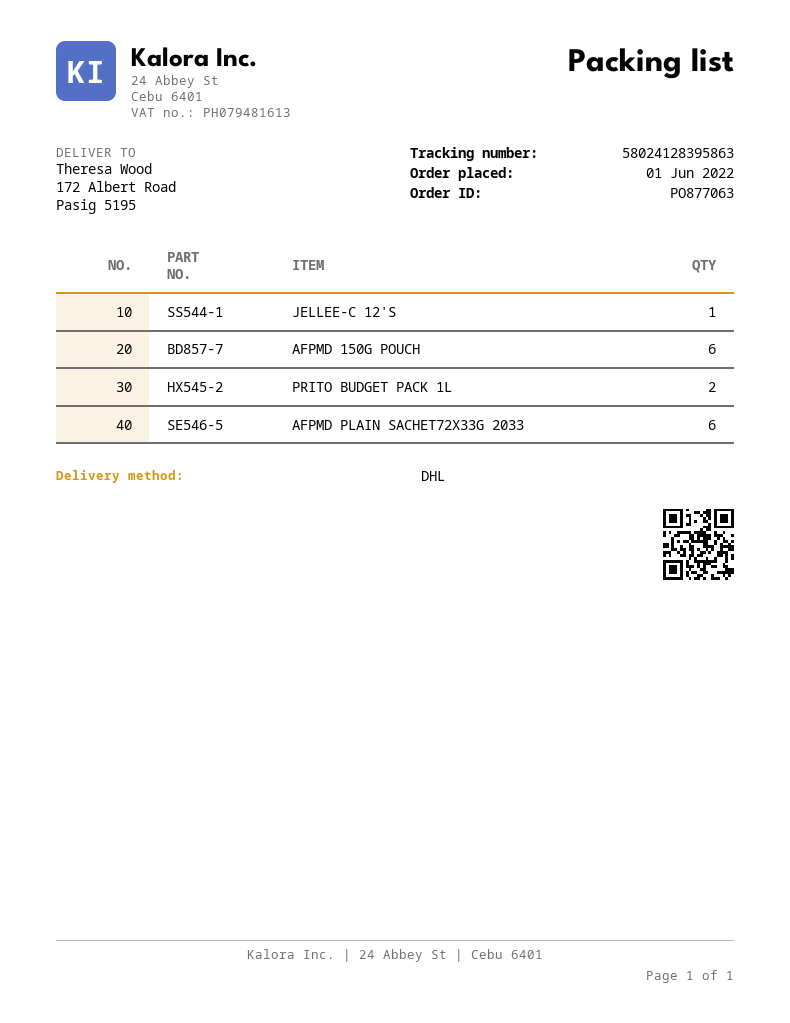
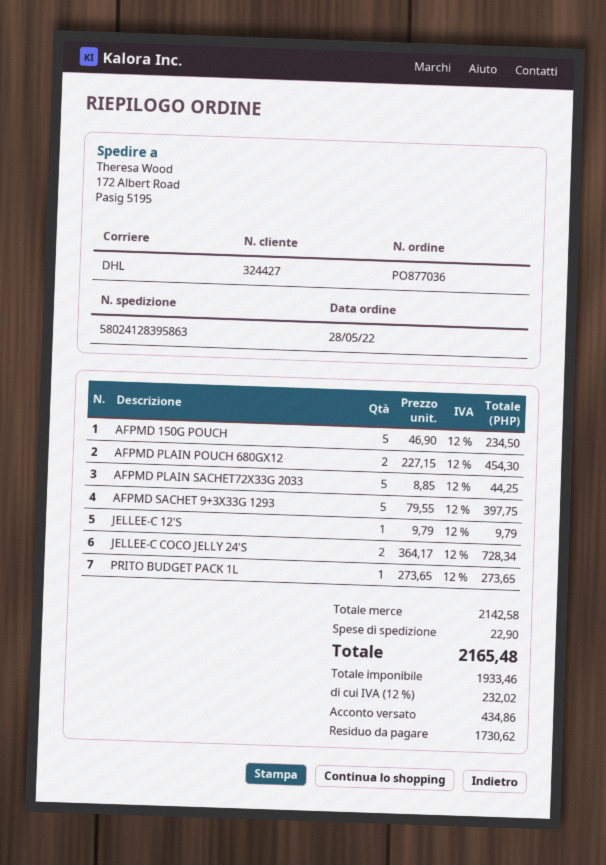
order number: PO877063 -> PO877036
order date: 2022-06-01 -> 2022-05-28
AFPMD 150G POUCH: 6 -> 5
PRITO BUDGET PACK 1L: 2 -> 1
AFPMD PLAIN SACHET72X33G 2033: 6 -> 5
AFPMD PLAIN POUCH 680GX12: none -> 2
AFPMD SACHET 9+3X33G 1293: none -> 5
JELLEE-C COCO JELLY 24'S: none -> 2

